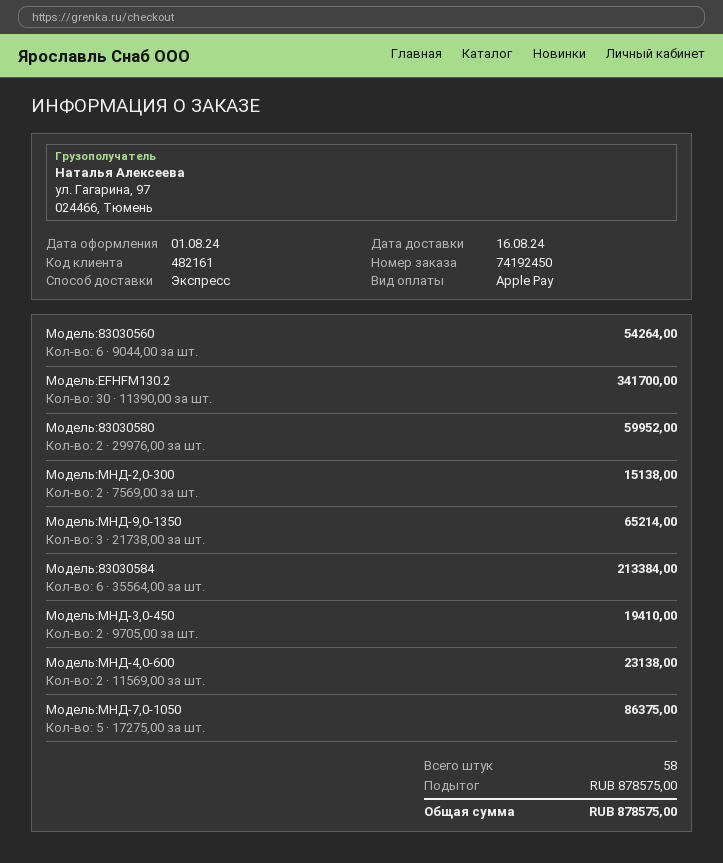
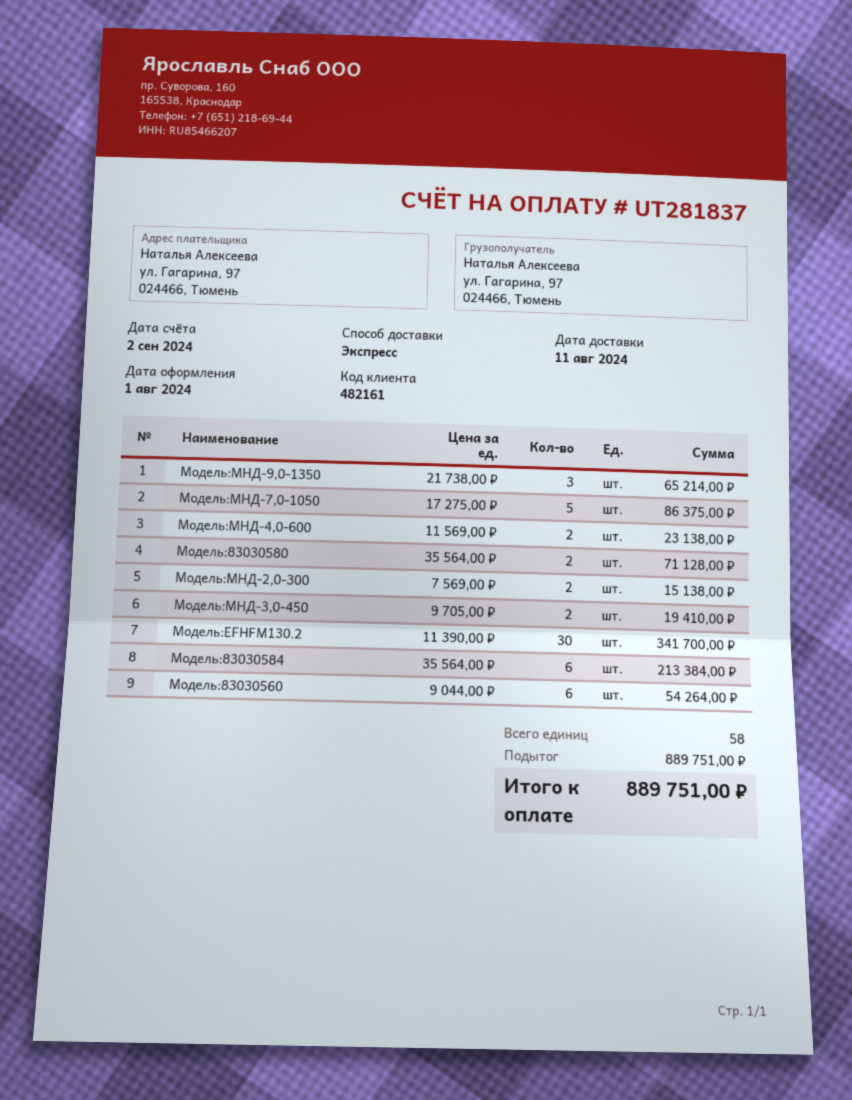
delivery date: 2024-08-16 -> 2024-08-11
Модель:83030580: 2 x 29976.00 = 59952.00 -> 2 x 35564.00 = 71128.00
subtotal: 878575.00 -> 889751.00
total: 878575.00 -> 889751.00

